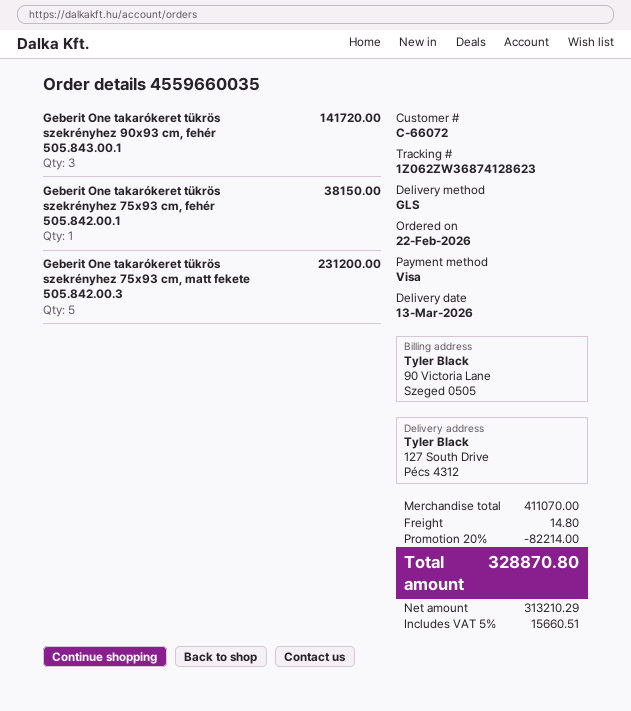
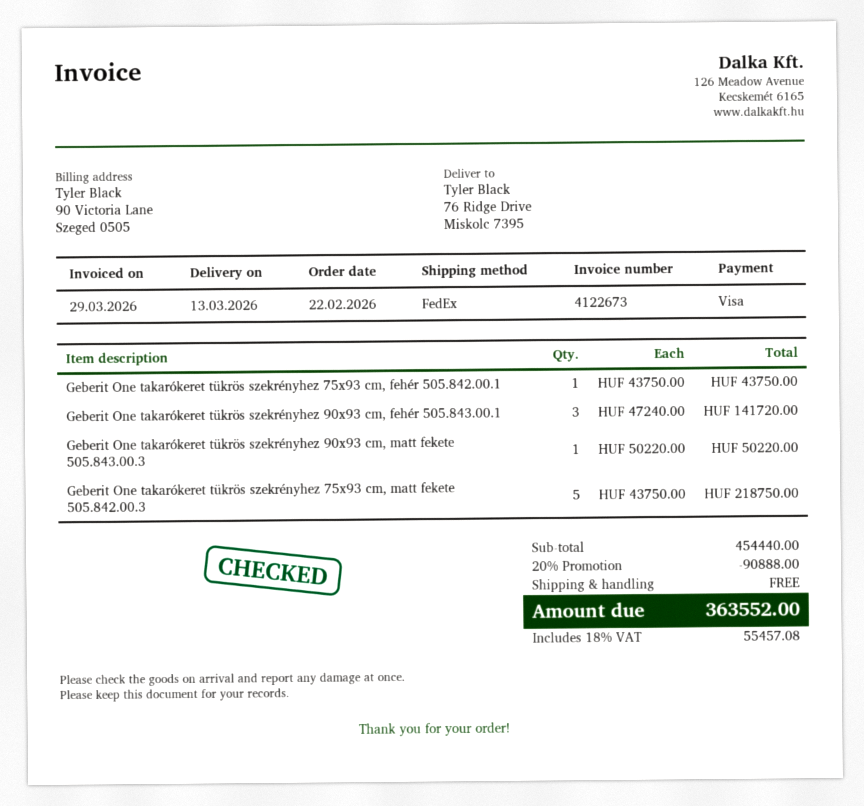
shipping method: GLS -> FedEx
ship to: 127 South Drive, Pécs 4312 -> 76 Ridge Drive, Miskolc 7395
Geberit One takarókeret tükrös szekrényhez 75x93 cm, fehér 505.842.00.1: 1 for 38150.00 -> 1 for 43750.00
Geberit One takarókeret tükrös szekrényhez 75x93 cm, matt fekete 505.842.00.3: 5 for 231200.00 -> 5 for 218750.00
Geberit One takarókeret tükrös szekrényhez 90x93 cm, matt fekete 505.843.00.3: none -> 1 for 50220.00
subtotal: 411070.00 -> 454440.00
discount: 20% = 82214.00 -> 20% = 90888.00
shipping: 14.80 -> 0.00
tax: 5% = 15660.51 -> 18% = 55457.08
total: 328870.80 -> 363552.00

